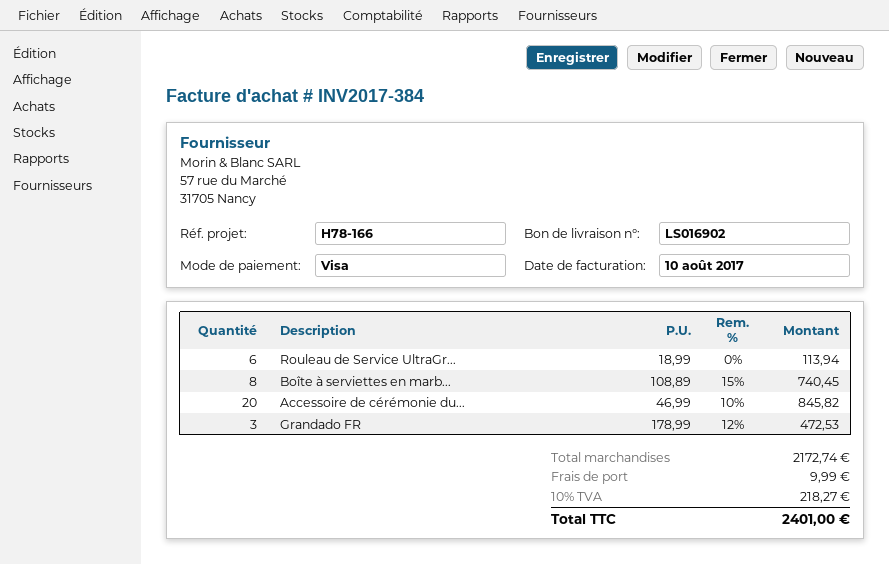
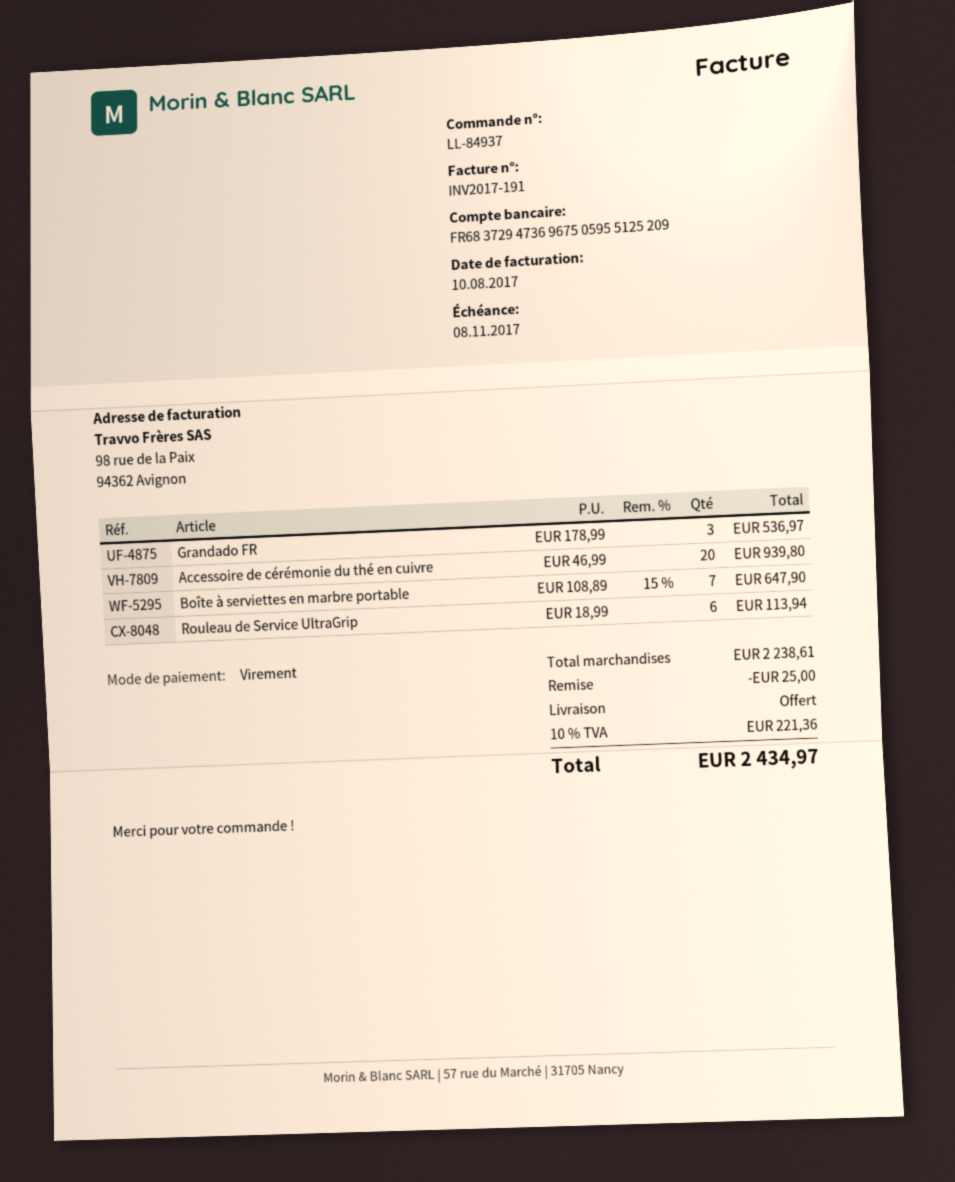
invoice number: INV2017-384 -> INV2017-191
payment method: Visa -> bank transfer
Boîte à serviettes en marb...: 8 x 108.89 - 15% = 740.45 -> 7 x 108.89 - 15% = 647.90
Accessoire de cérémonie du...: 20 x 46.99 - 10% = 845.82 -> 20 x 46.99 = 939.80
Grandado FR: 3 x 178.99 - 12% = 472.53 -> 3 x 178.99 = 536.97
subtotal: 2172.74 -> 2238.61
discount: none -> 25.00
shipping: 9.99 -> 0.00
tax: 10% = 218.27 -> 10% = 221.36
total: 2401.00 -> 2434.97

